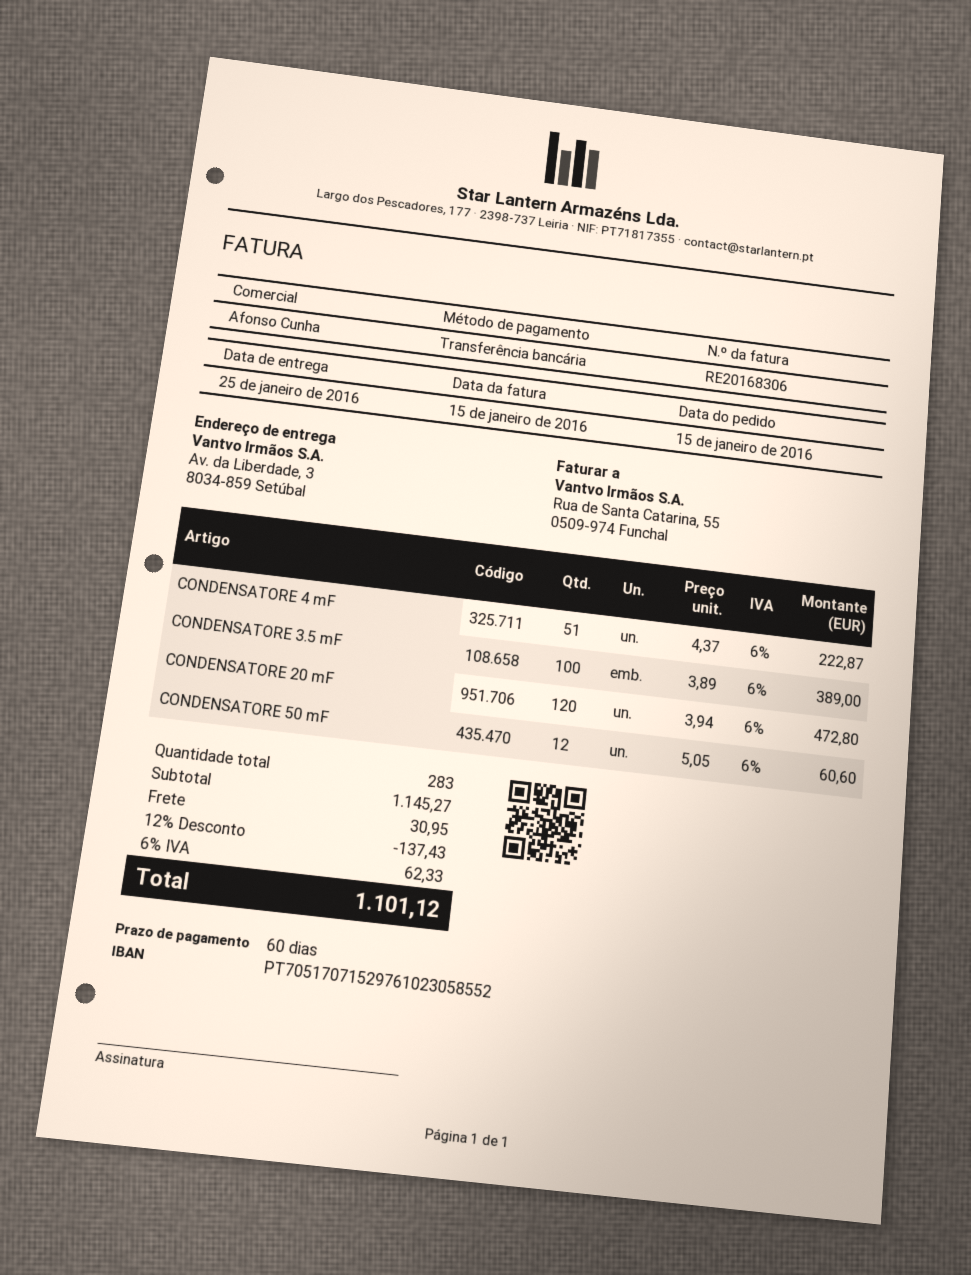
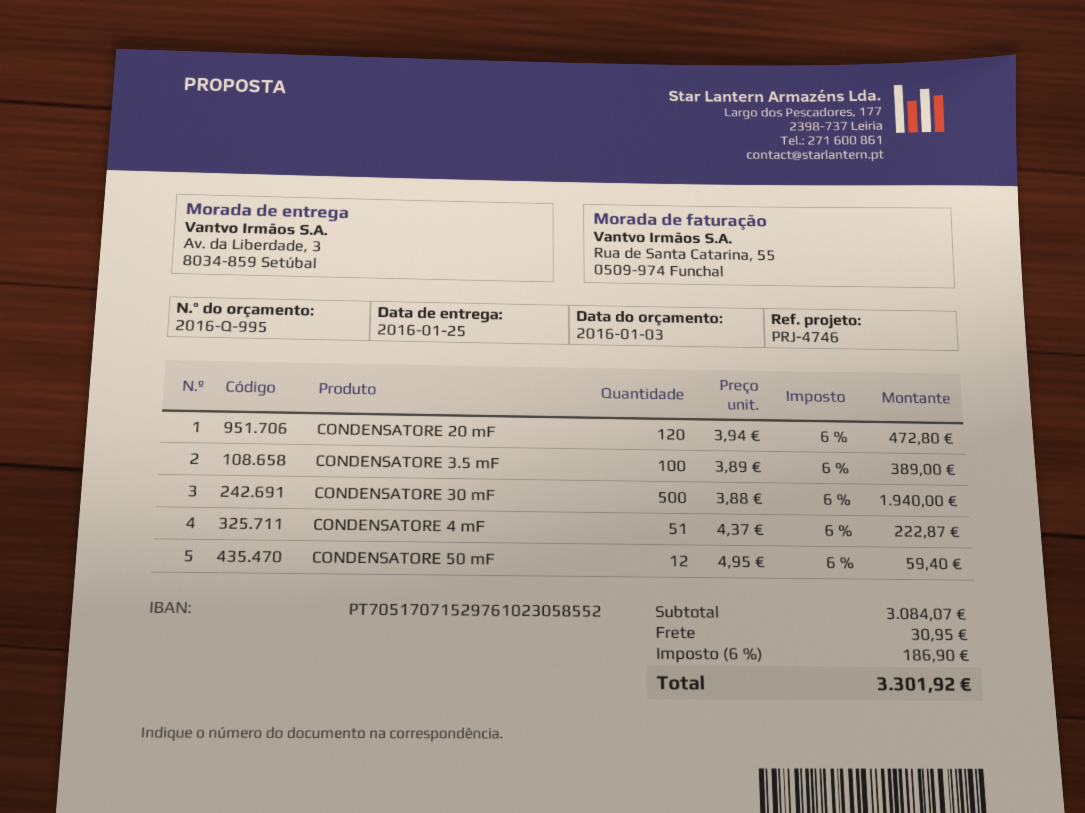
CONDENSATORE 50 mF: 12 x 5.05 = 60.60 -> 12 x 4.95 = 59.40
CONDENSATORE 30 mF: none -> 500 x 3.88 = 1940.00
subtotal: 1145.27 -> 3084.07
discount: 12% = 137.43 -> none
tax: 6% = 62.33 -> 6% = 186.90
total: 1101.12 -> 3301.92

